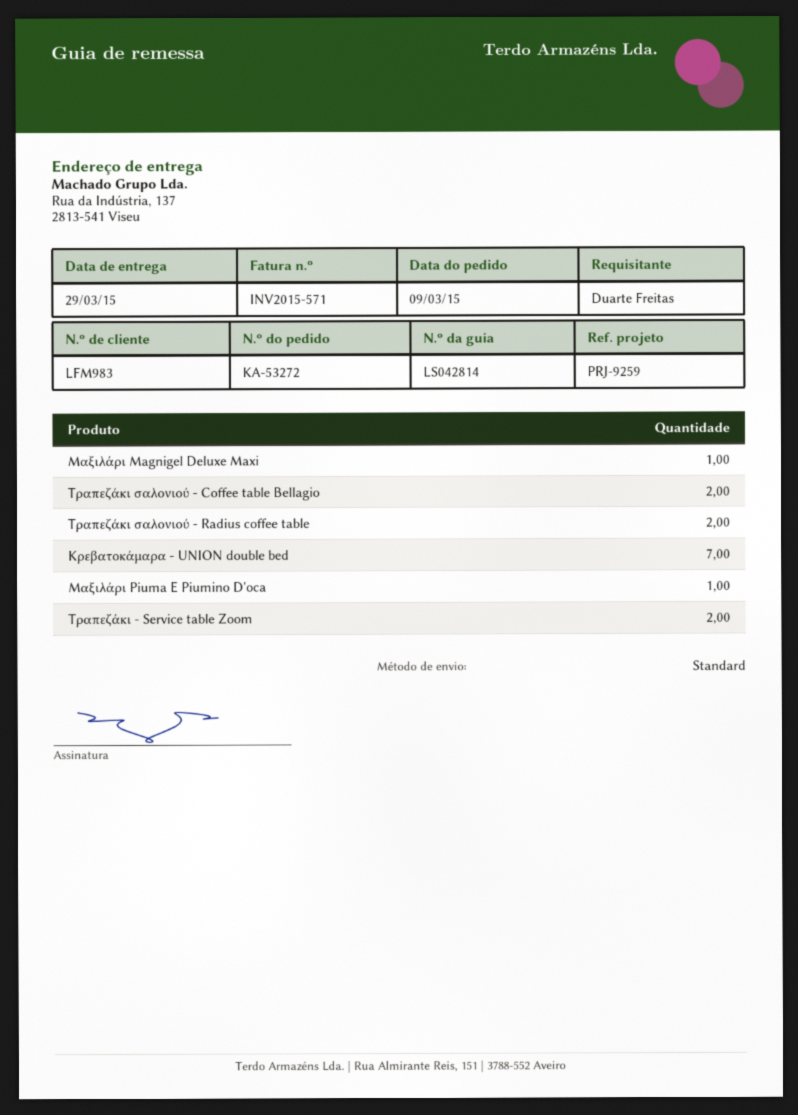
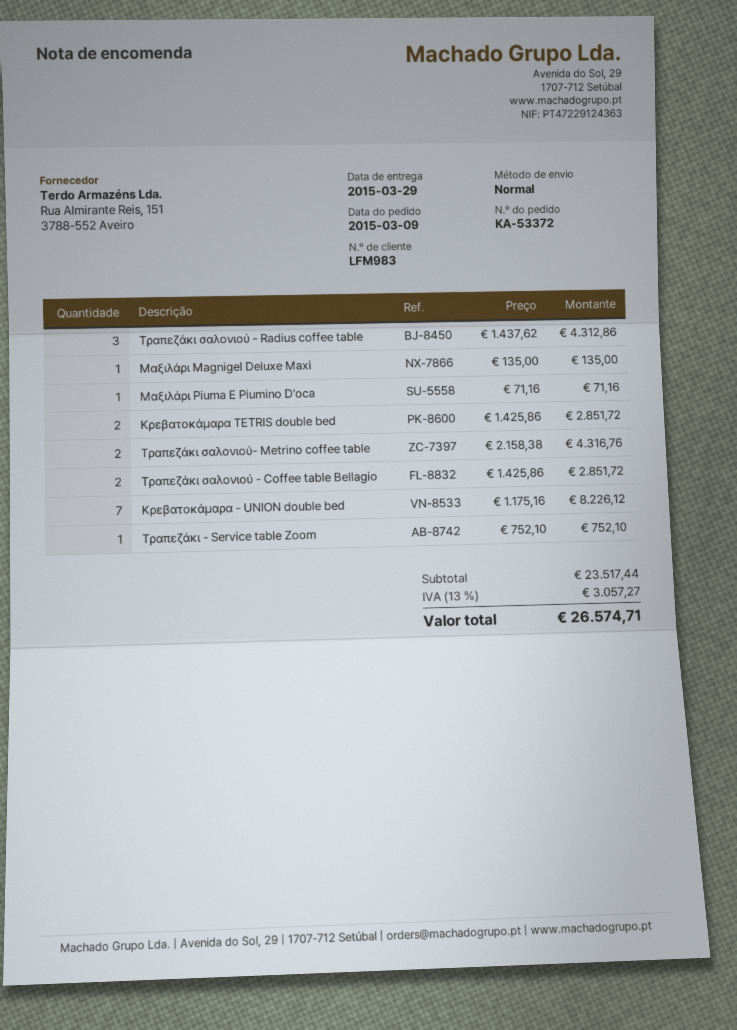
order number: KA-53272 -> KA-53372
Τραπεζάκι σαλονιού - Radius coffee table: 2 -> 3
Τραπεζάκι - Service table Zoom: 2 -> 1
Κρεβατοκάμαρα TETRIS double bed: none -> 2
Τραπεζάκι σαλονιού- Metrino coffee table: none -> 2

